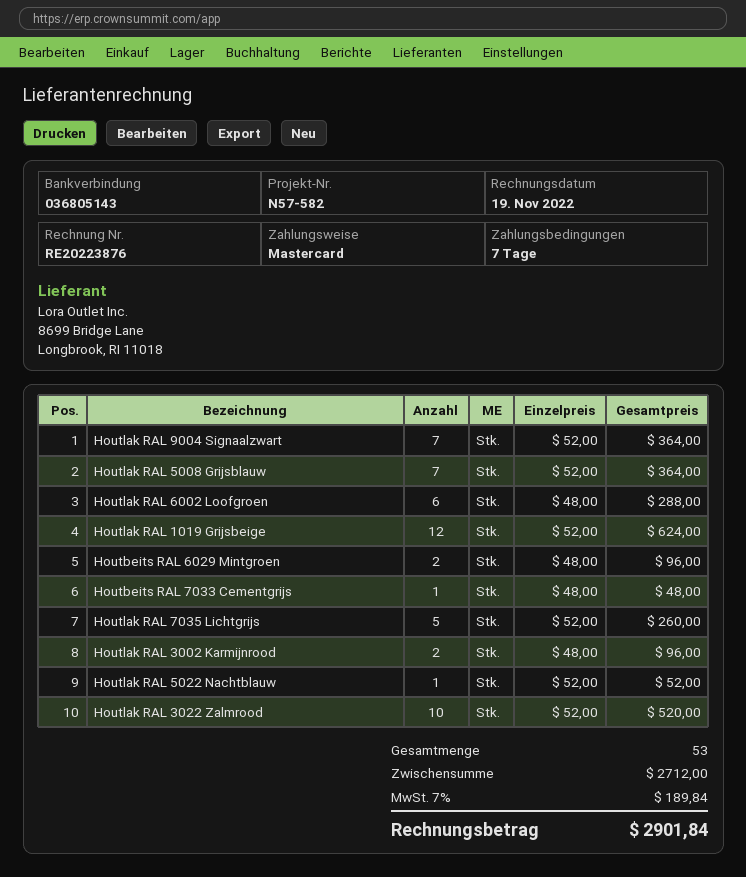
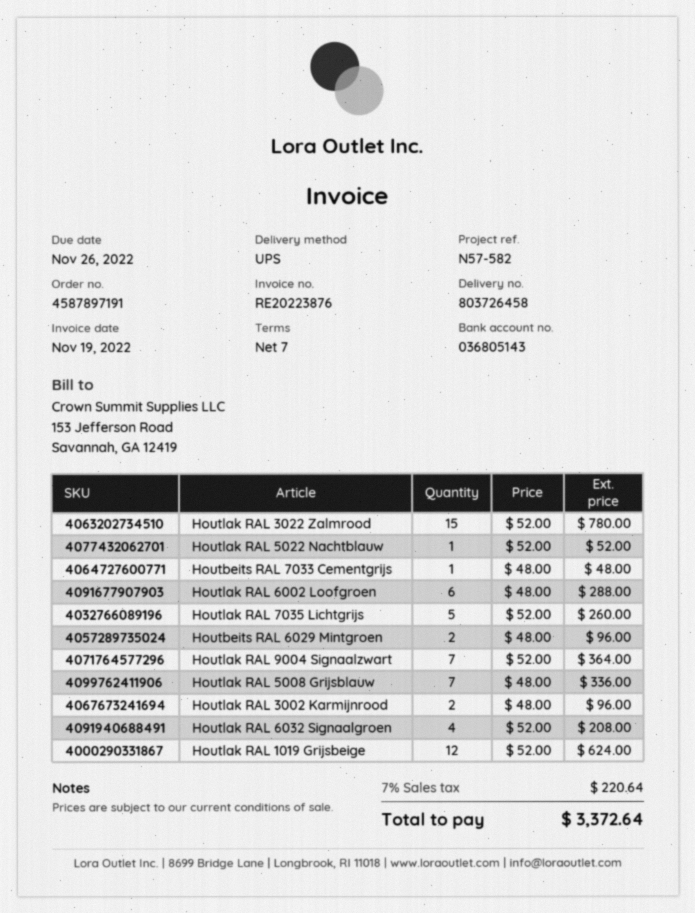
Houtlak RAL 5008 Grijsblauw: 7 x 52.00 = 364.00 -> 7 x 48.00 = 336.00
Houtlak RAL 3022 Zalmrood: 10 x 52.00 = 520.00 -> 15 x 52.00 = 780.00
Houtlak RAL 6032 Signaalgroen: none -> 4 x 52.00 = 208.00
tax: 7% = 189.84 -> 7% = 220.64
total: 2901.84 -> 3372.64

